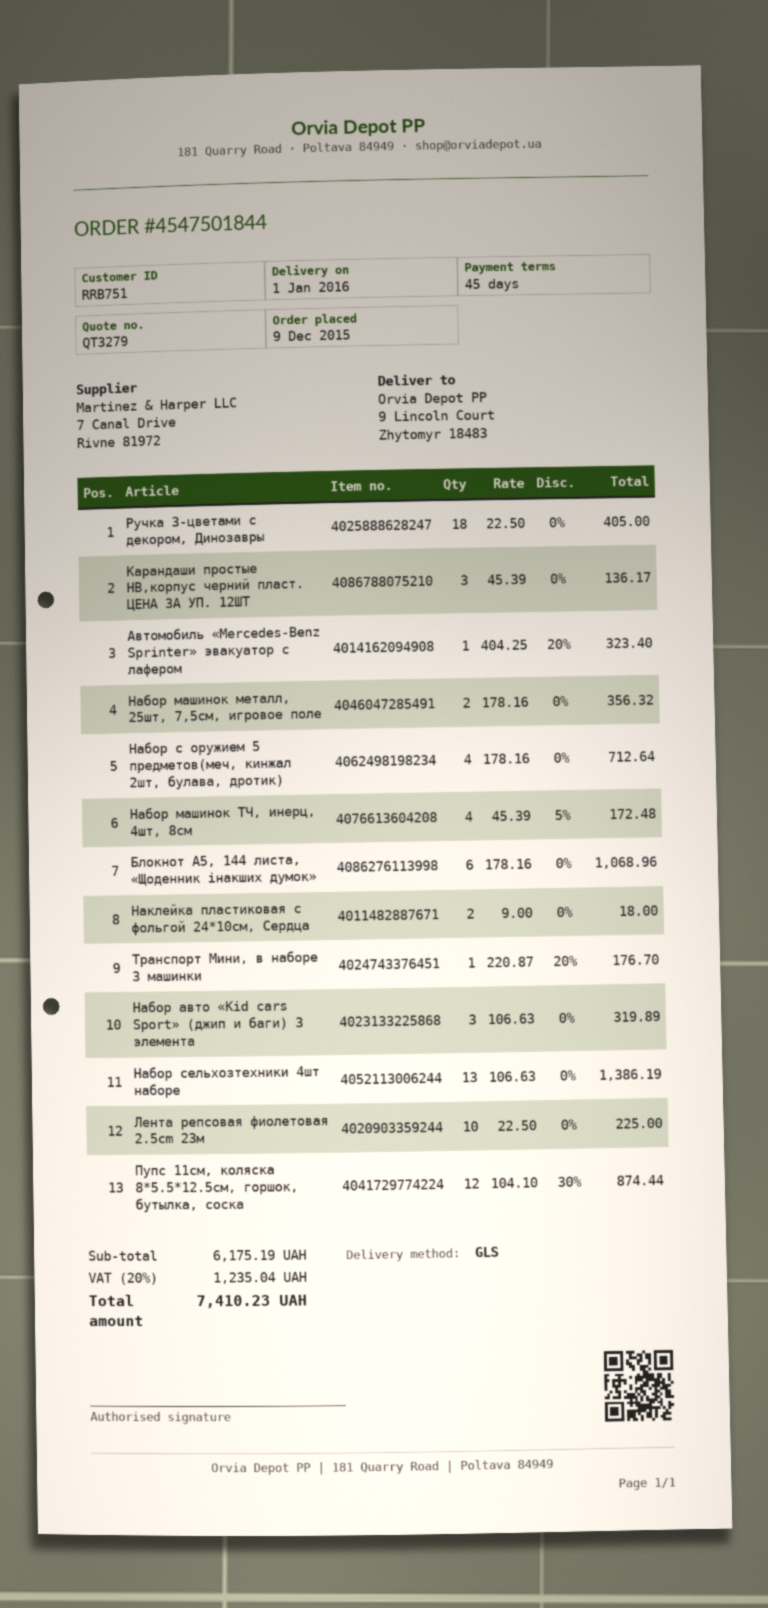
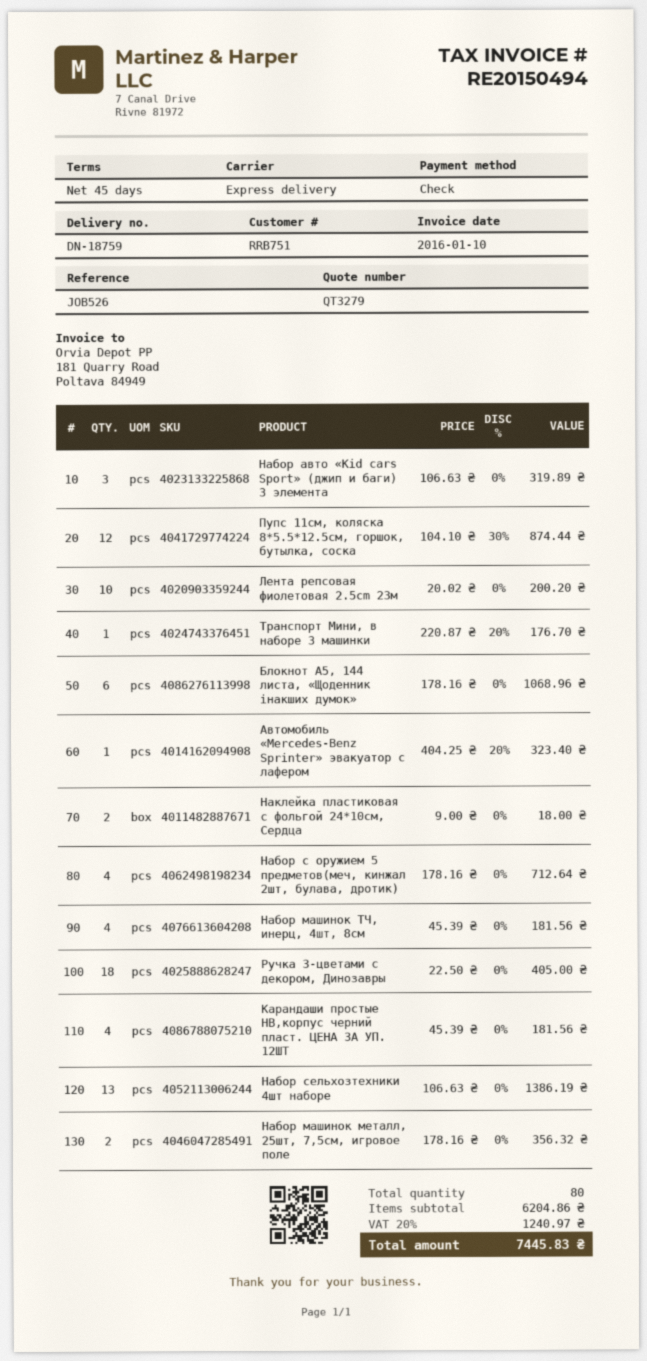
shipping method: GLS -> express
Карандаши простые НВ,корпус черний пласт. ЦЕНА ЗА УП. 12ШТ: 3 x 45.39 = 136.17 -> 4 x 45.39 = 181.56
Набор машинок ТЧ, инерц, 4шт, 8см: 4 x 45.39 - 5% = 172.48 -> 4 x 45.39 = 181.56
Лента репсовая фиолетовая 2.5cm 23м: 10 x 22.50 = 225.00 -> 10 x 20.02 = 200.20
subtotal: 6175.19 -> 6204.86
tax: 20% = 1235.04 -> 20% = 1240.97
total: 7410.23 -> 7445.83

